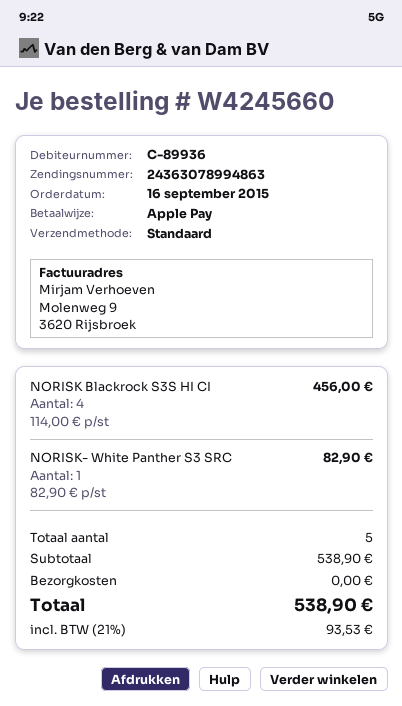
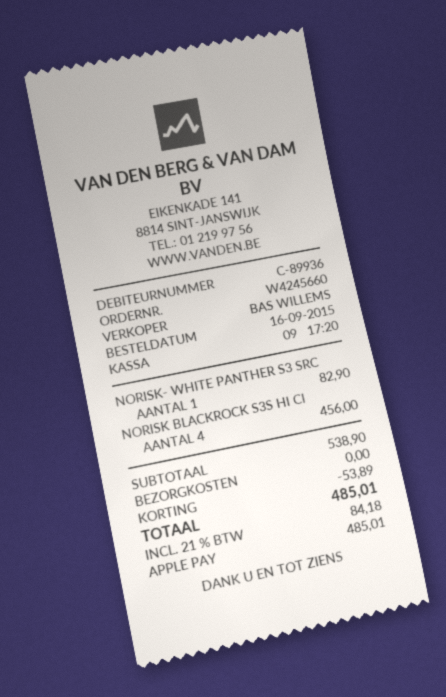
discount: none -> 53.89
tax: 21% = 93.53 -> 21% = 84.18
total: 538.90 -> 485.01

